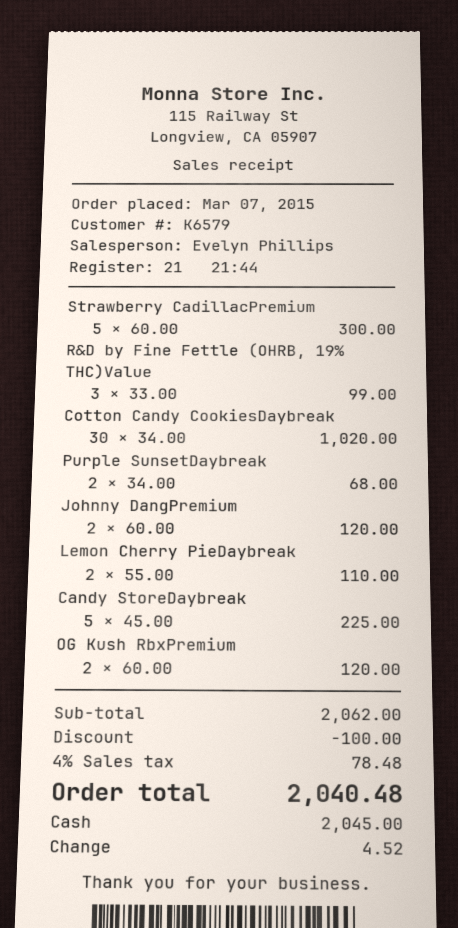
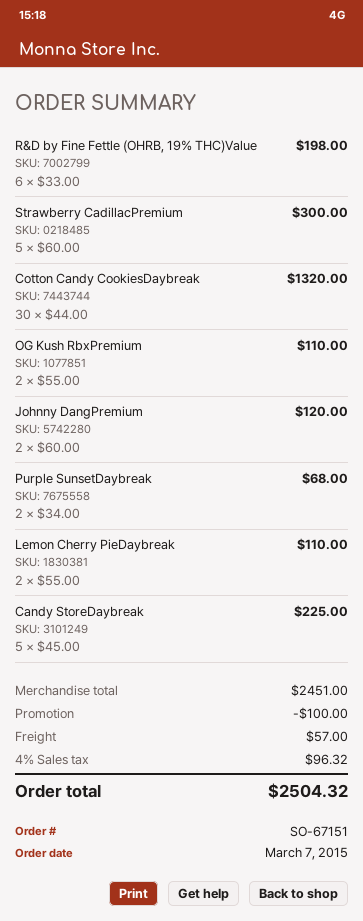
R&D by Fine Fettle (OHRB, 19% THC)Value: 3 x 33.00 = 99.00 -> 6 x 33.00 = 198.00
Cotton Candy CookiesDaybreak: 30 x 34.00 = 1020.00 -> 30 x 44.00 = 1320.00
OG Kush RbxPremium: 2 x 60.00 = 120.00 -> 2 x 55.00 = 110.00
subtotal: 2062.00 -> 2451.00
shipping: none -> 57.00
tax: 4% = 78.48 -> 4% = 96.32
total: 2040.48 -> 2504.32

